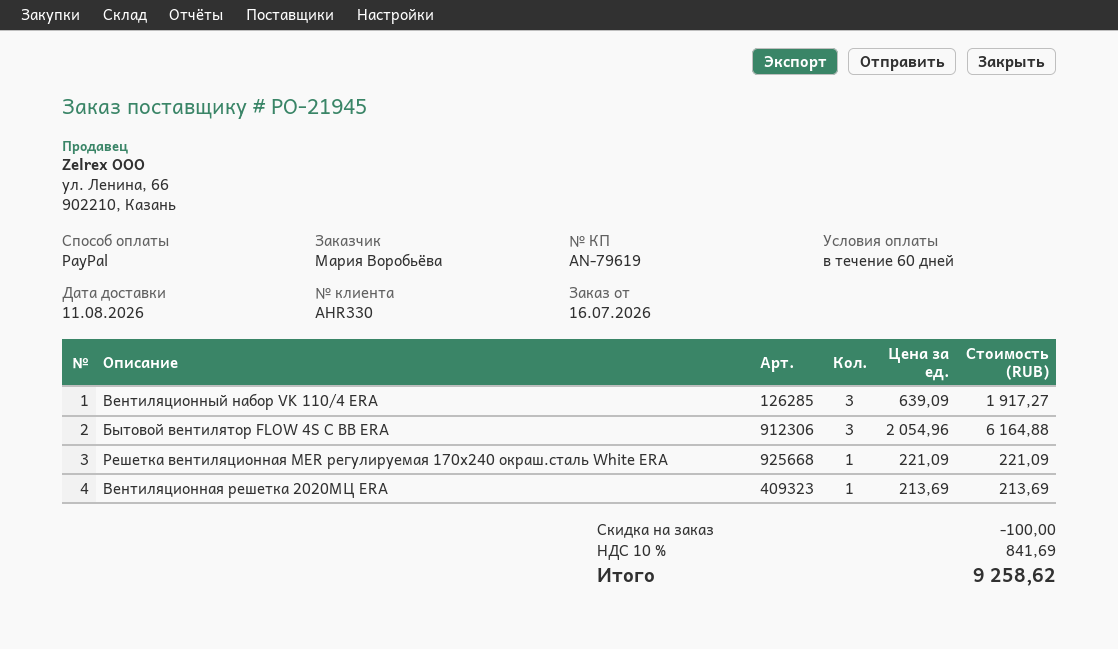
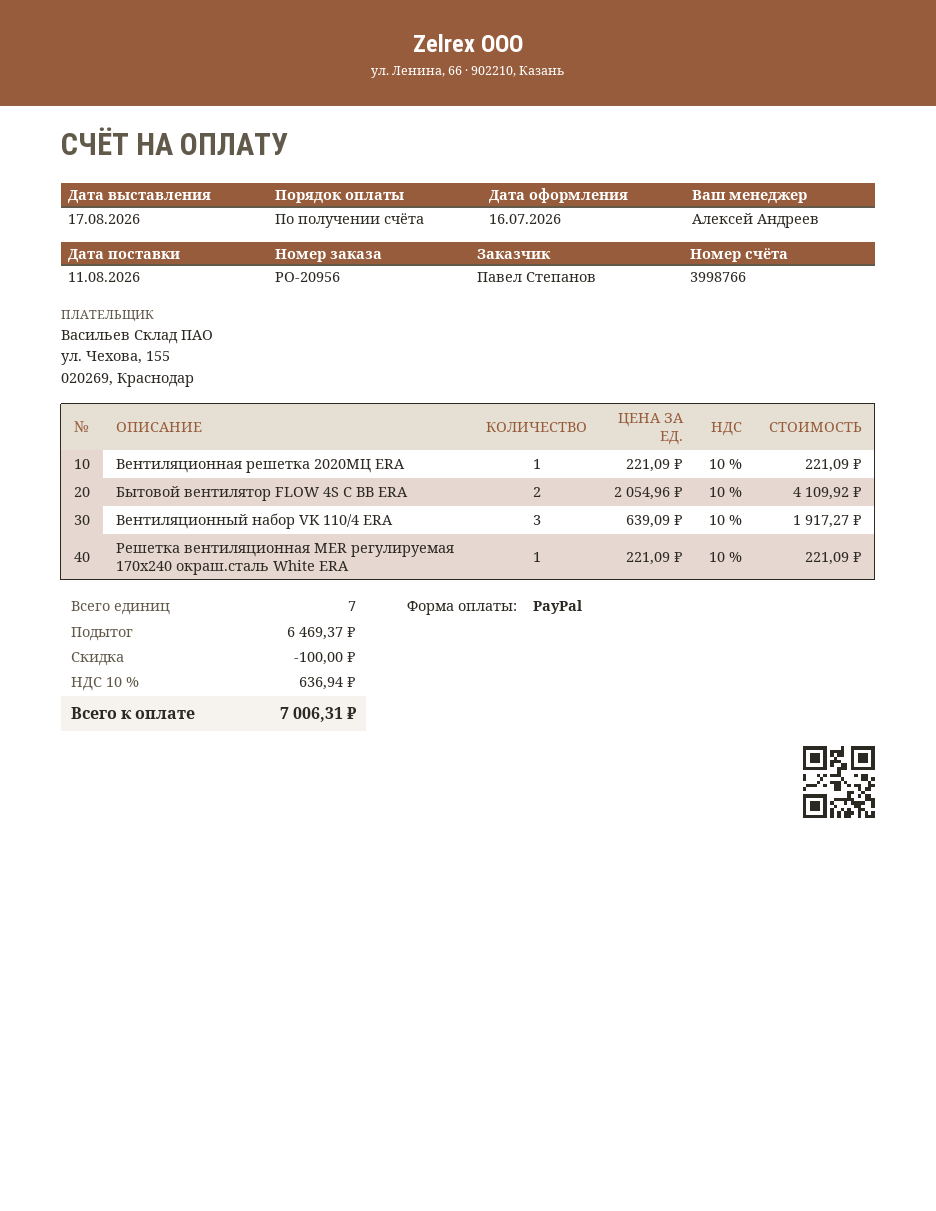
order number: PO-21945 -> PO-20956
payment terms: 60 days -> on receipt
ordered by: Мария Воробьёва -> Павел Степанов
Бытовой вентилятор FLOW 4S C BB ERA: 3 x 2054.96 = 6164.88 -> 2 x 2054.96 = 4109.92
Вентиляционная решетка 2020МЦ ERA: 1 x 213.69 = 213.69 -> 1 x 221.09 = 221.09
tax: 10% = 841.69 -> 10% = 636.94
total: 9258.62 -> 7006.31

